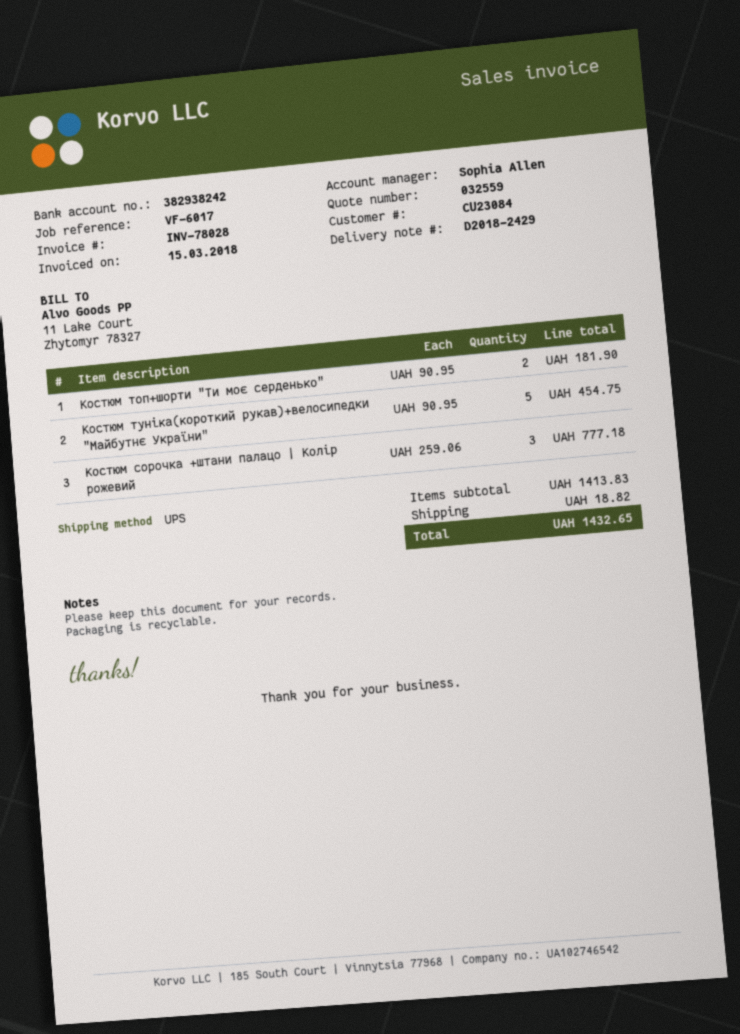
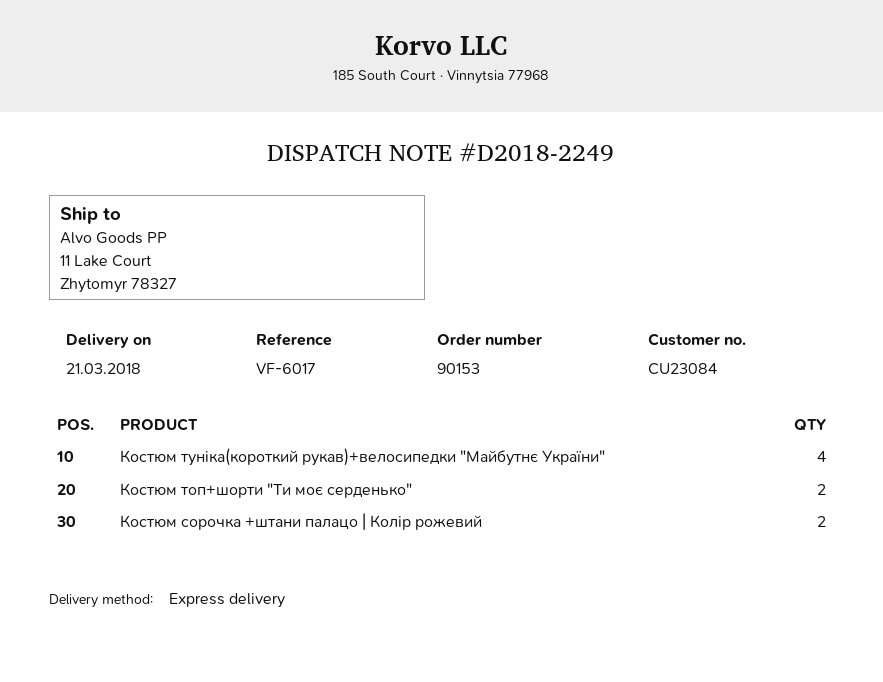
delivery note number: D2018-2429 -> D2018-2249
shipping method: UPS -> express
Костюм туніка(короткий рукав)+велосипедки "Майбутнє України": 5 -> 4
Костюм сорочка +штани палацо | Колір рожевий: 3 -> 2

